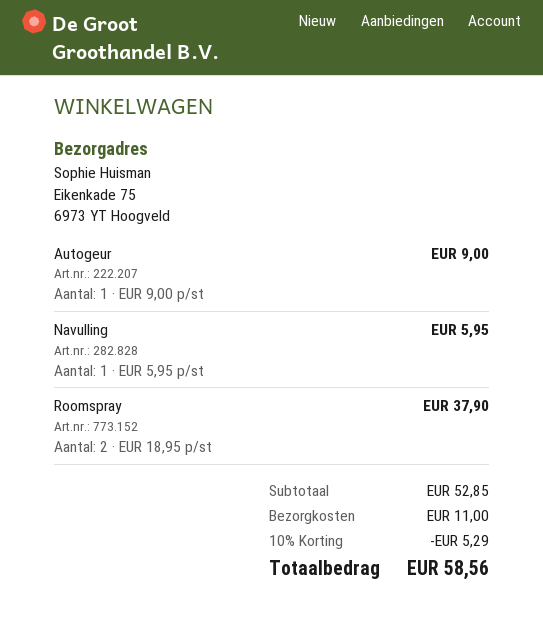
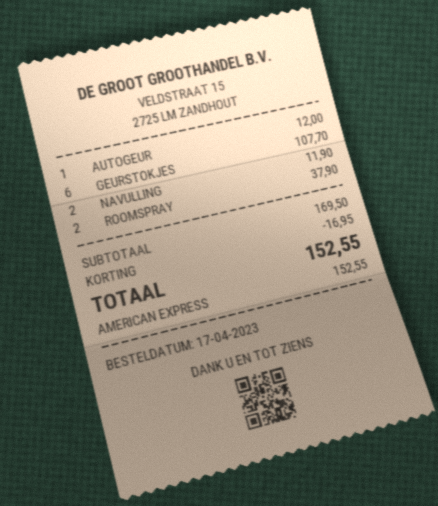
Autogeur: 1 for 9.00 -> 1 for 12.00
Navulling: 1 for 5.95 -> 2 for 11.90
GEURSTOKJES: none -> 6 for 107.70
subtotal: 52.85 -> 169.50
discount: 5.29 -> 16.95
shipping: 11.00 -> none
total: 58.56 -> 152.55

